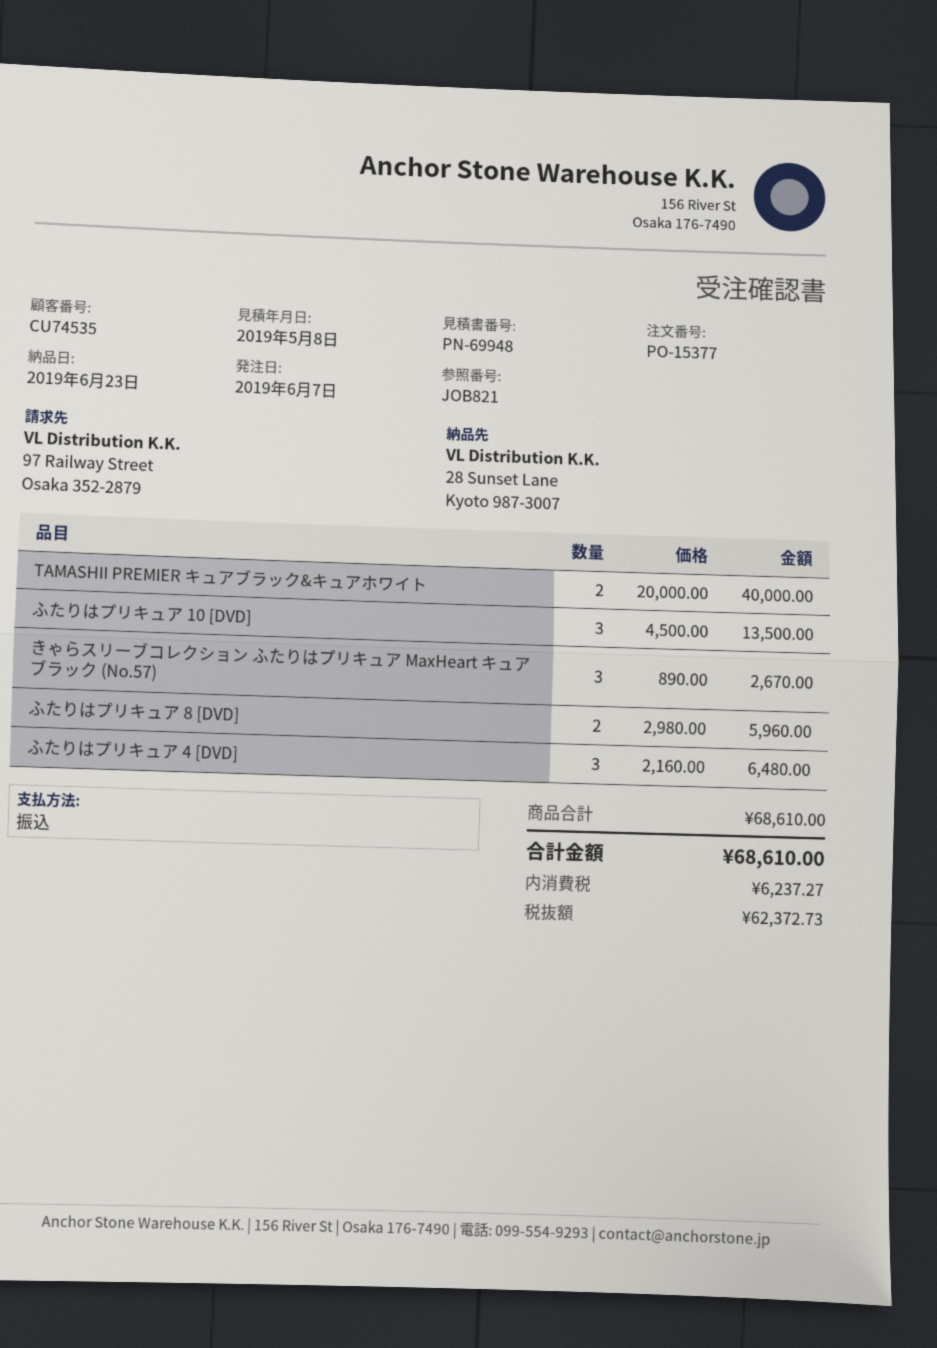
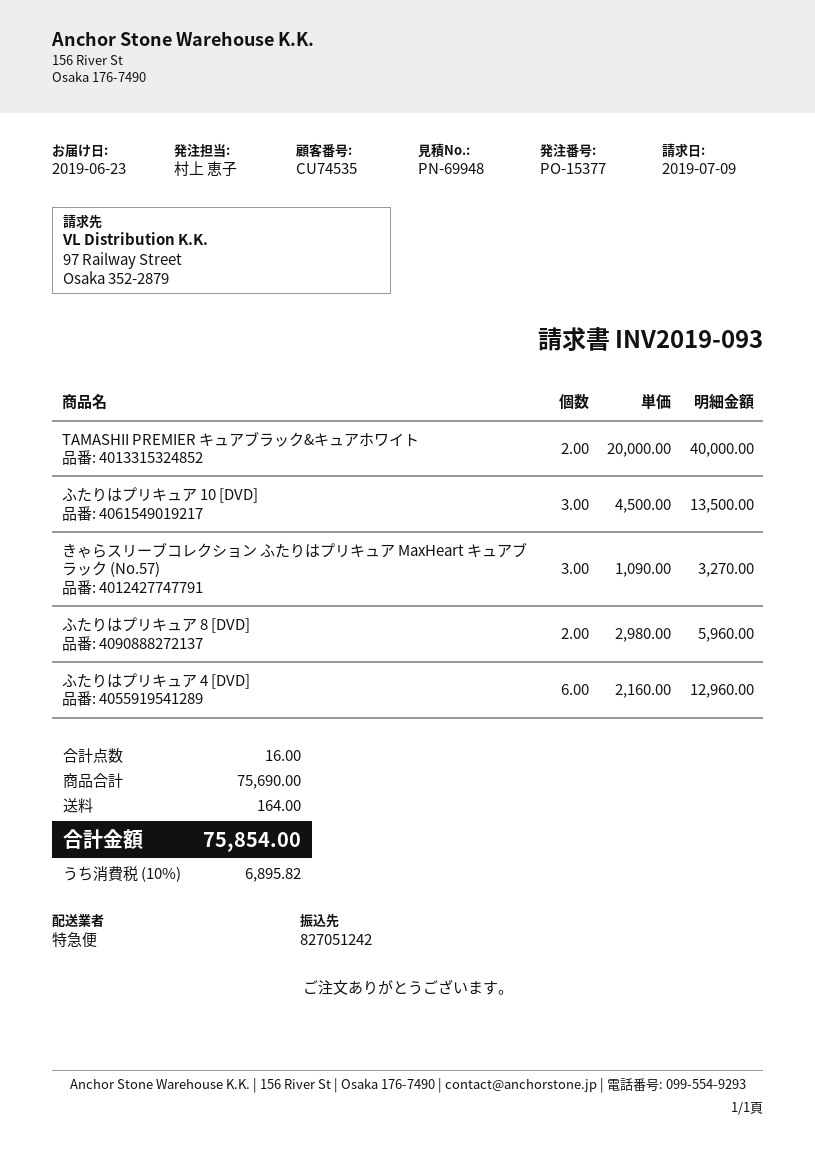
きゃらスリーブコレクション ふたりはプリキュア MaxHeart キュアブラック (No.57): 3 x 890.00 = 2670.00 -> 3 x 1090.00 = 3270.00
ふたりはプリキュア 4 [DVD]: 3 x 2160.00 = 6480.00 -> 6 x 2160.00 = 12960.00
subtotal: 68610.00 -> 75690.00
shipping: none -> 164.00
tax: 6237.27 -> 6895.82
total: 68610.00 -> 75854.00

